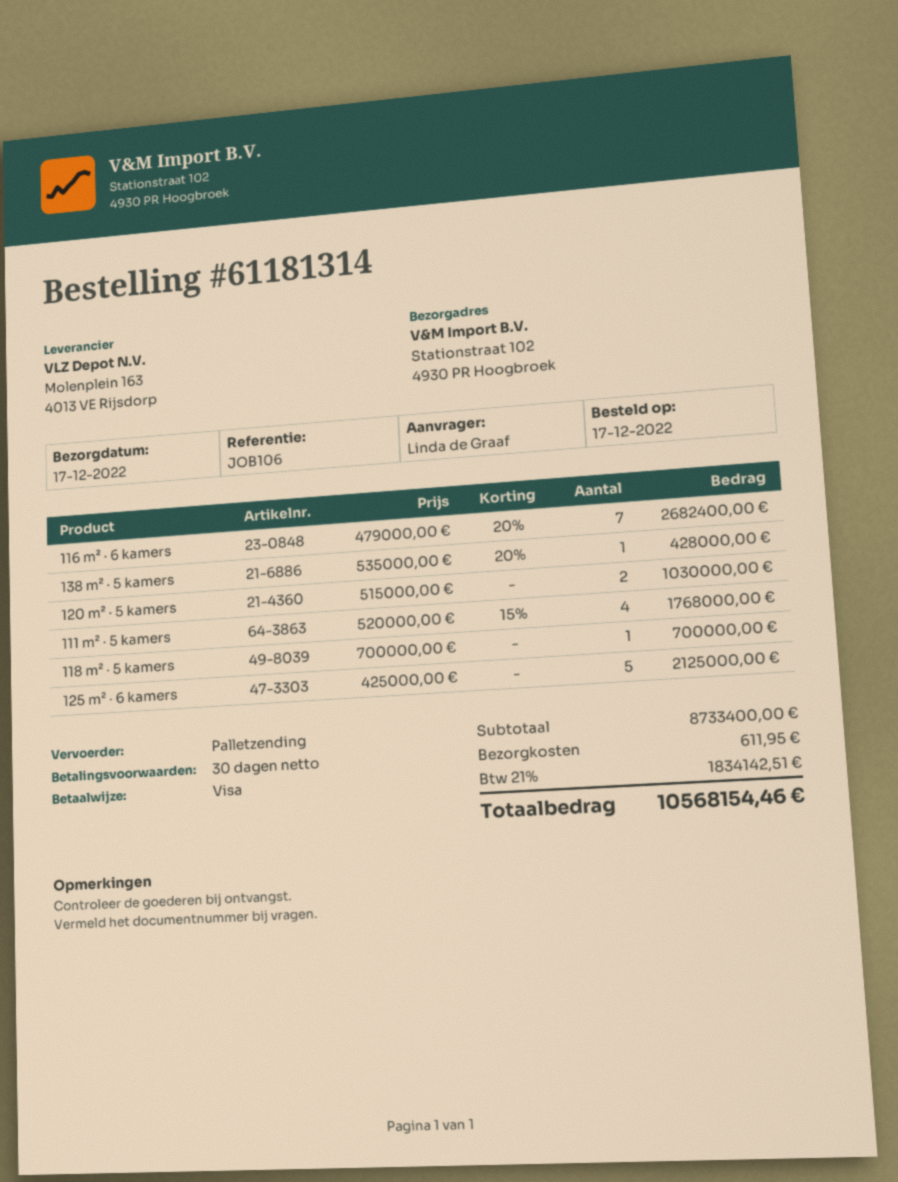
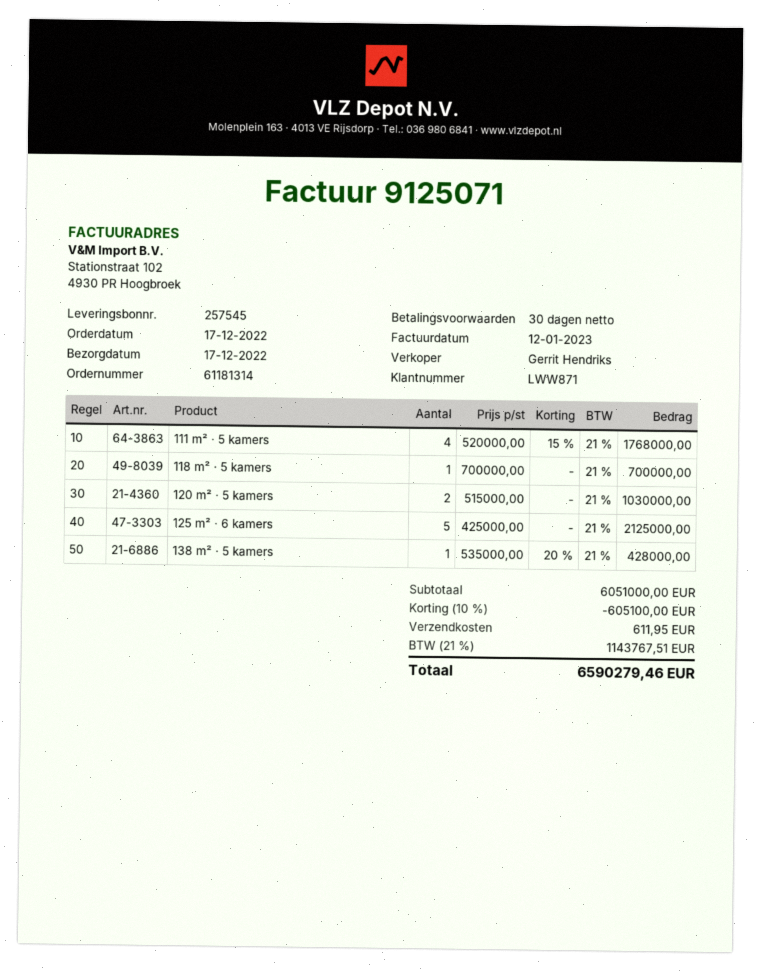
116 m² · 6 kamers: 7 x 479000.00 - 20% = 2682400.00 -> none
subtotal: 8733400.00 -> 6051000.00
discount: none -> 10% = 605100.00
tax: 21% = 1834142.51 -> 21% = 1143767.51
total: 10568154.46 -> 6590279.46

